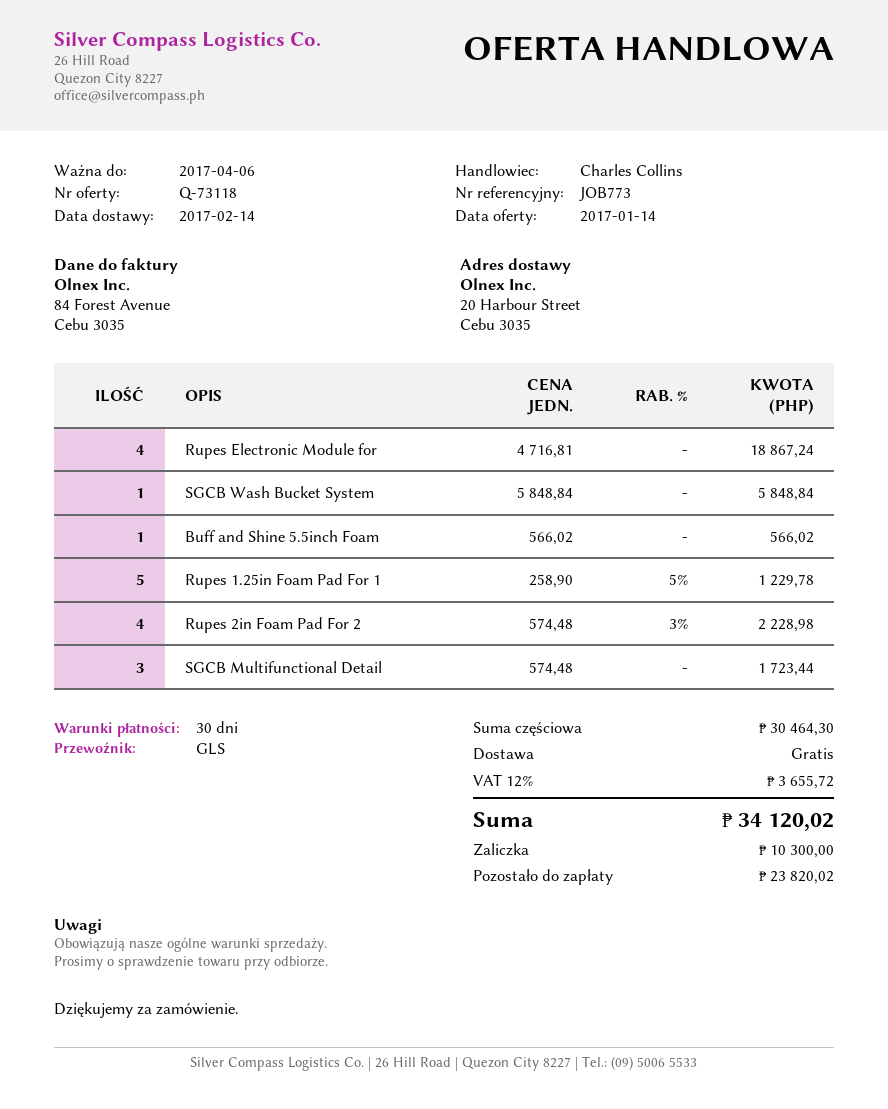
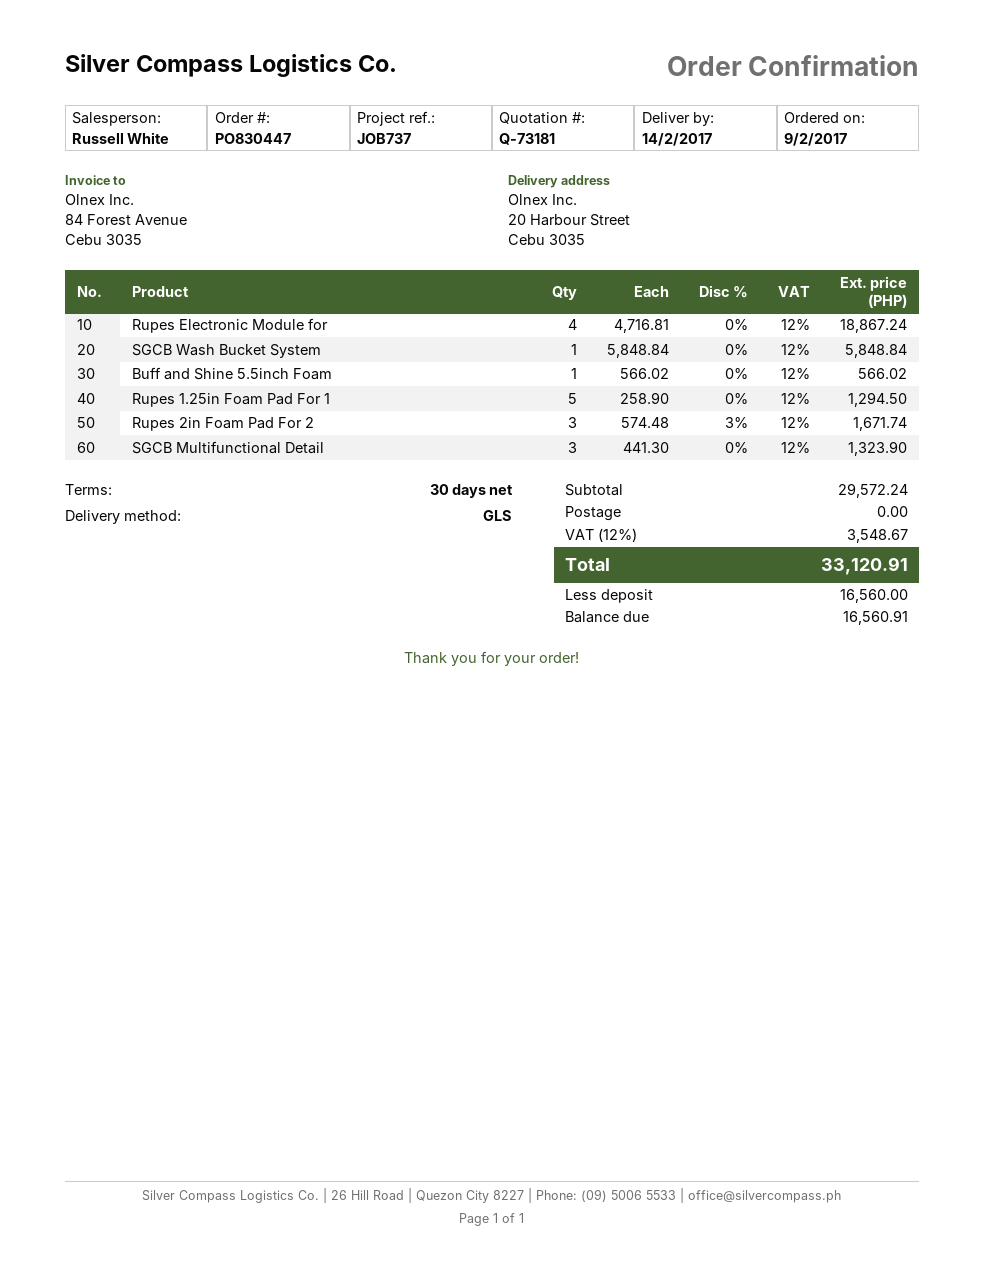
quote number: Q-73118 -> Q-73181
reference: JOB773 -> JOB737
sales rep: Charles Collins -> Russell White
Rupes 1.25in Foam Pad For 1: 5 x 258.90 - 5% = 1229.78 -> 5 x 258.90 = 1294.50
Rupes 2in Foam Pad For 2: 4 x 574.48 - 3% = 2228.98 -> 3 x 574.48 - 3% = 1671.74
SGCB Multifunctional Detail: 3 x 574.48 = 1723.44 -> 3 x 441.30 = 1323.90
subtotal: 30464.30 -> 29572.24
tax: 12% = 3655.72 -> 12% = 3548.67
total: 34120.02 -> 33120.91
deposit: 10300.00 -> 16560.00
balance: 23820.02 -> 16560.91

